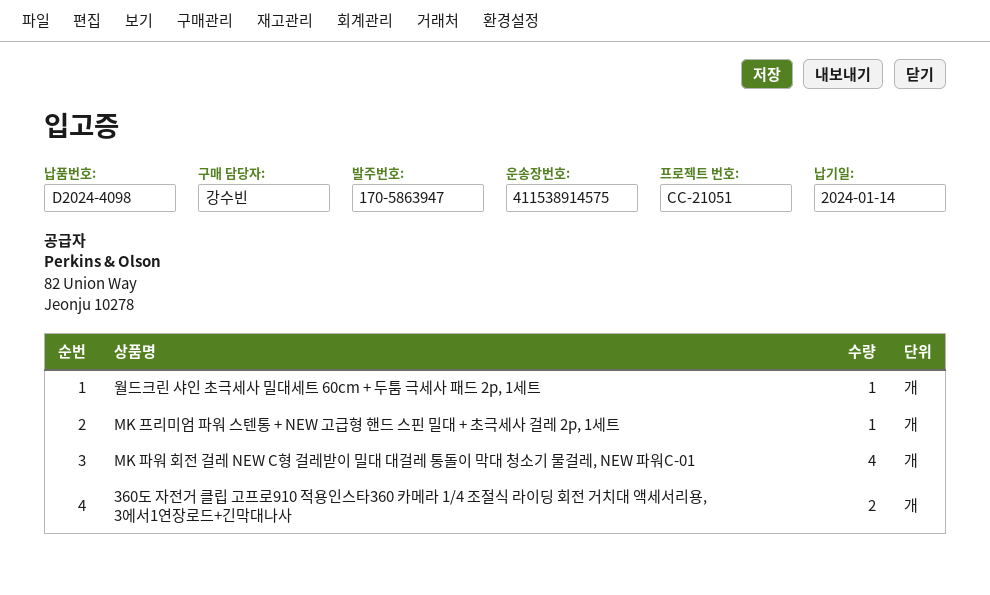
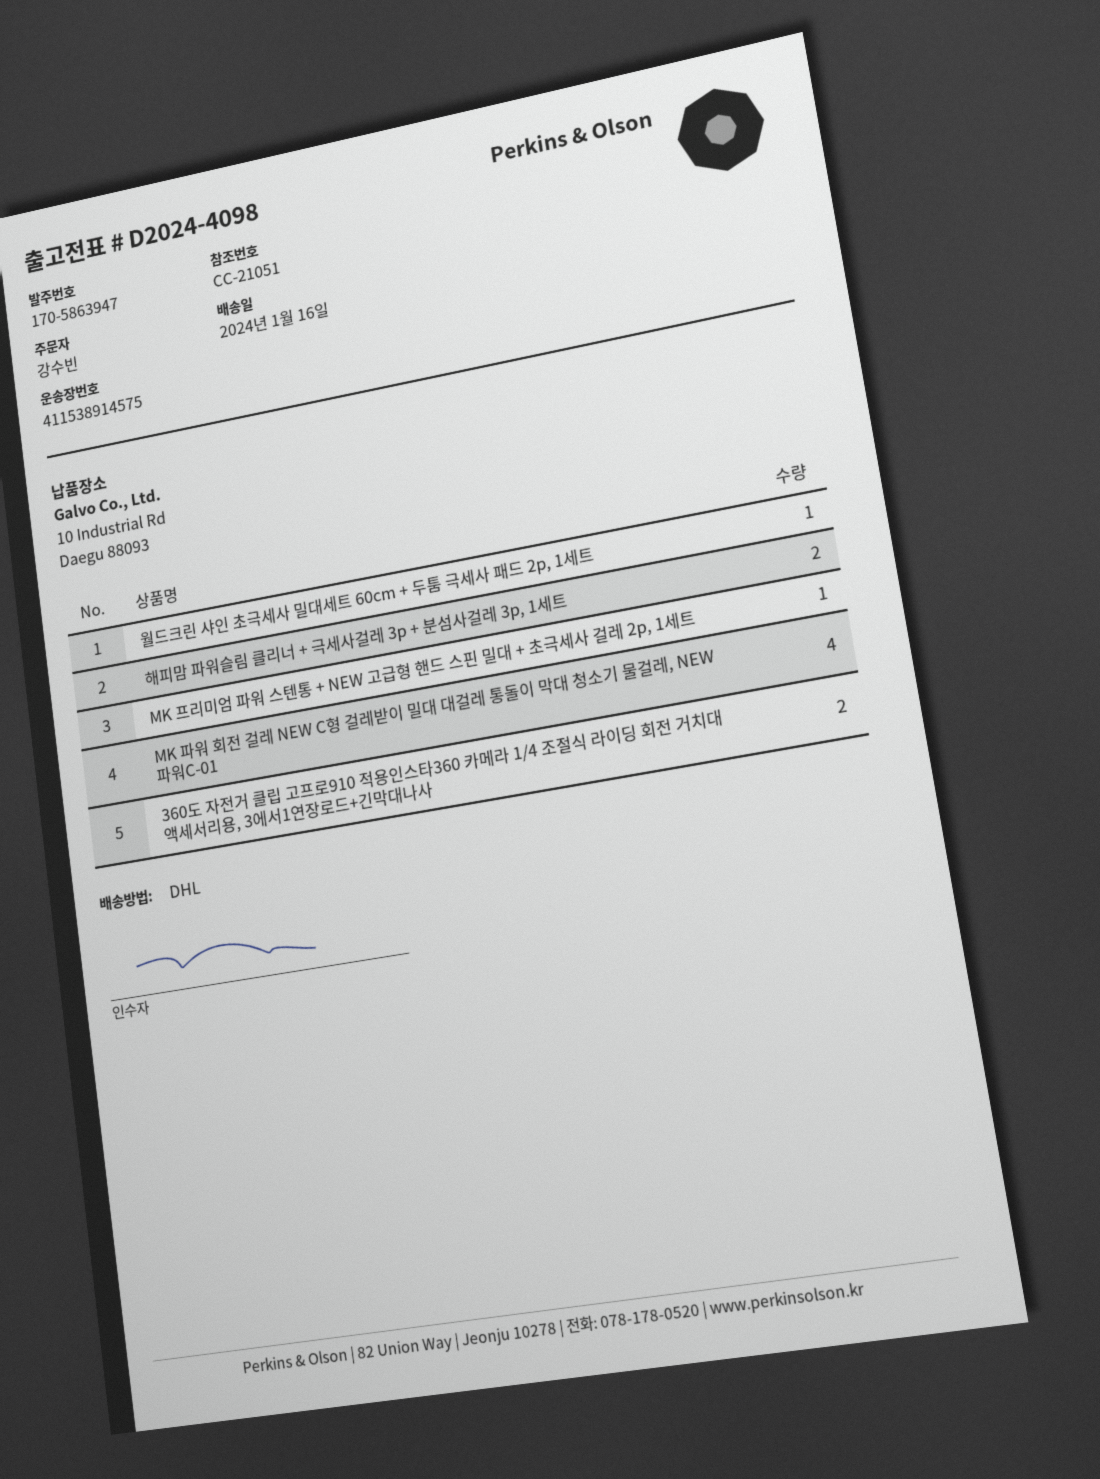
delivery date: 2024-01-14 -> 2024-01-16
해피맘 파워슬림 클리너 + 극세사걸레 3p + 분섬사걸레 3p, 1세트: none -> 2

